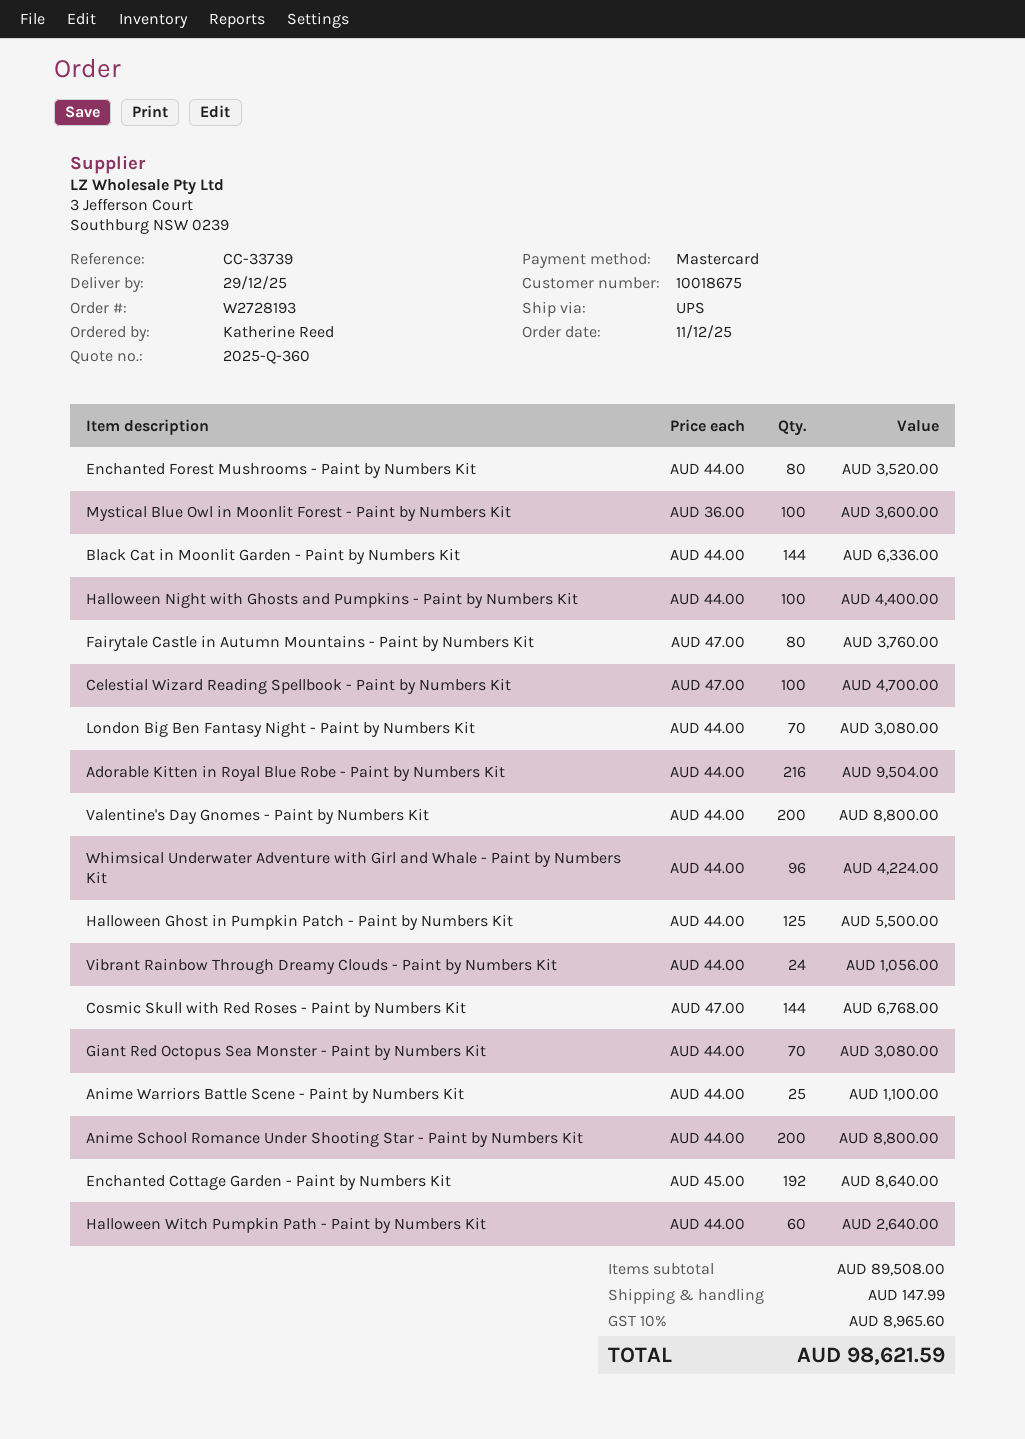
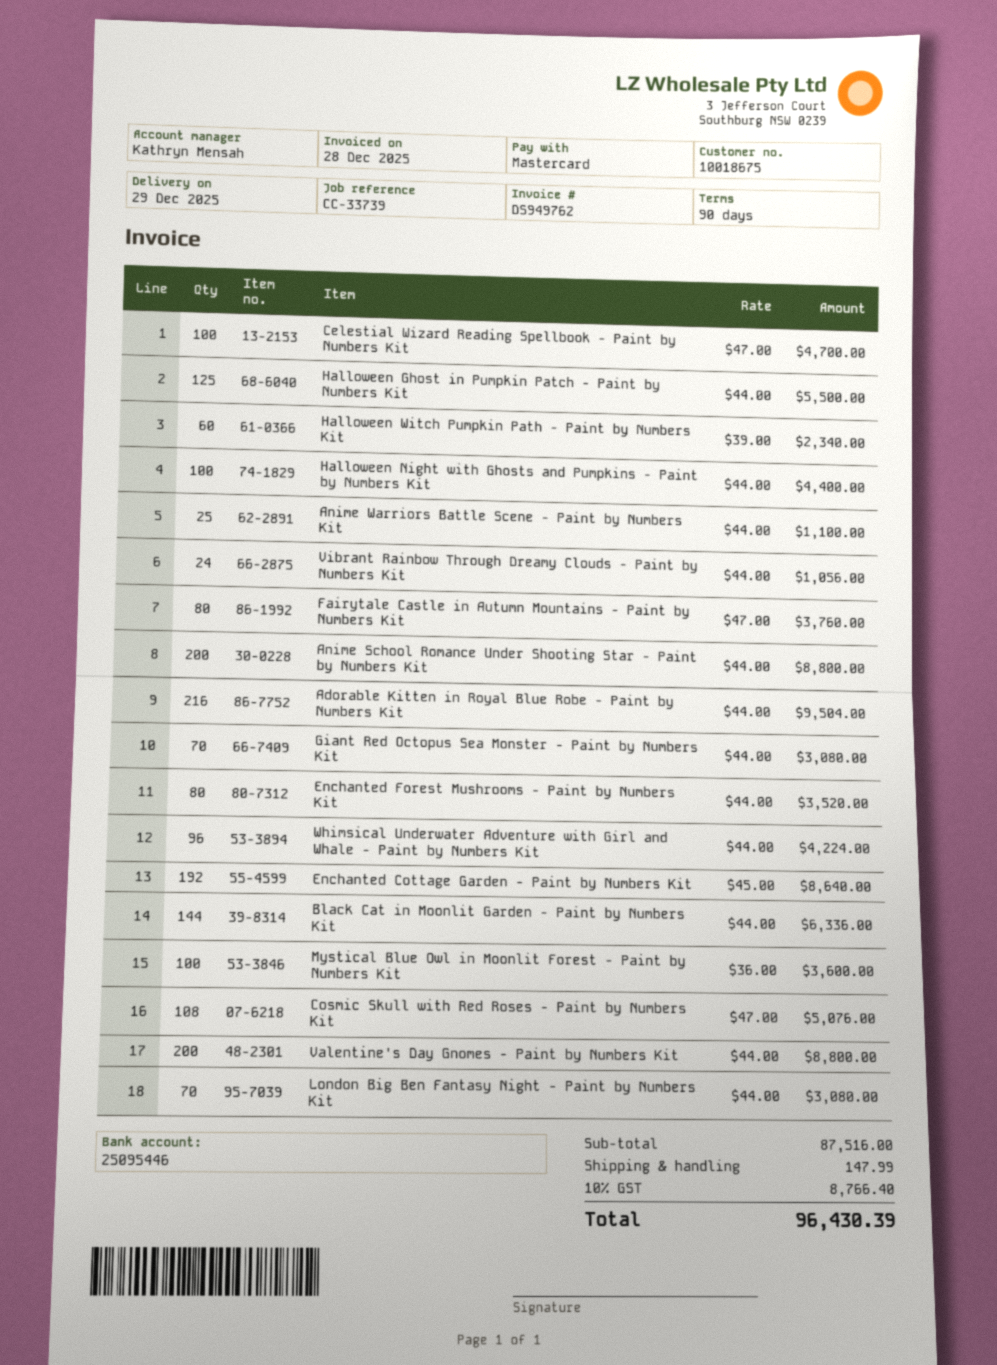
Cosmic Skull with Red Roses - Paint by Numbers Kit: 144 x 47.00 = 6768.00 -> 108 x 47.00 = 5076.00
Halloween Witch Pumpkin Path - Paint by Numbers Kit: 60 x 44.00 = 2640.00 -> 60 x 39.00 = 2340.00
subtotal: 89508.00 -> 87516.00
tax: 10% = 8965.60 -> 10% = 8766.40
total: 98621.59 -> 96430.39

